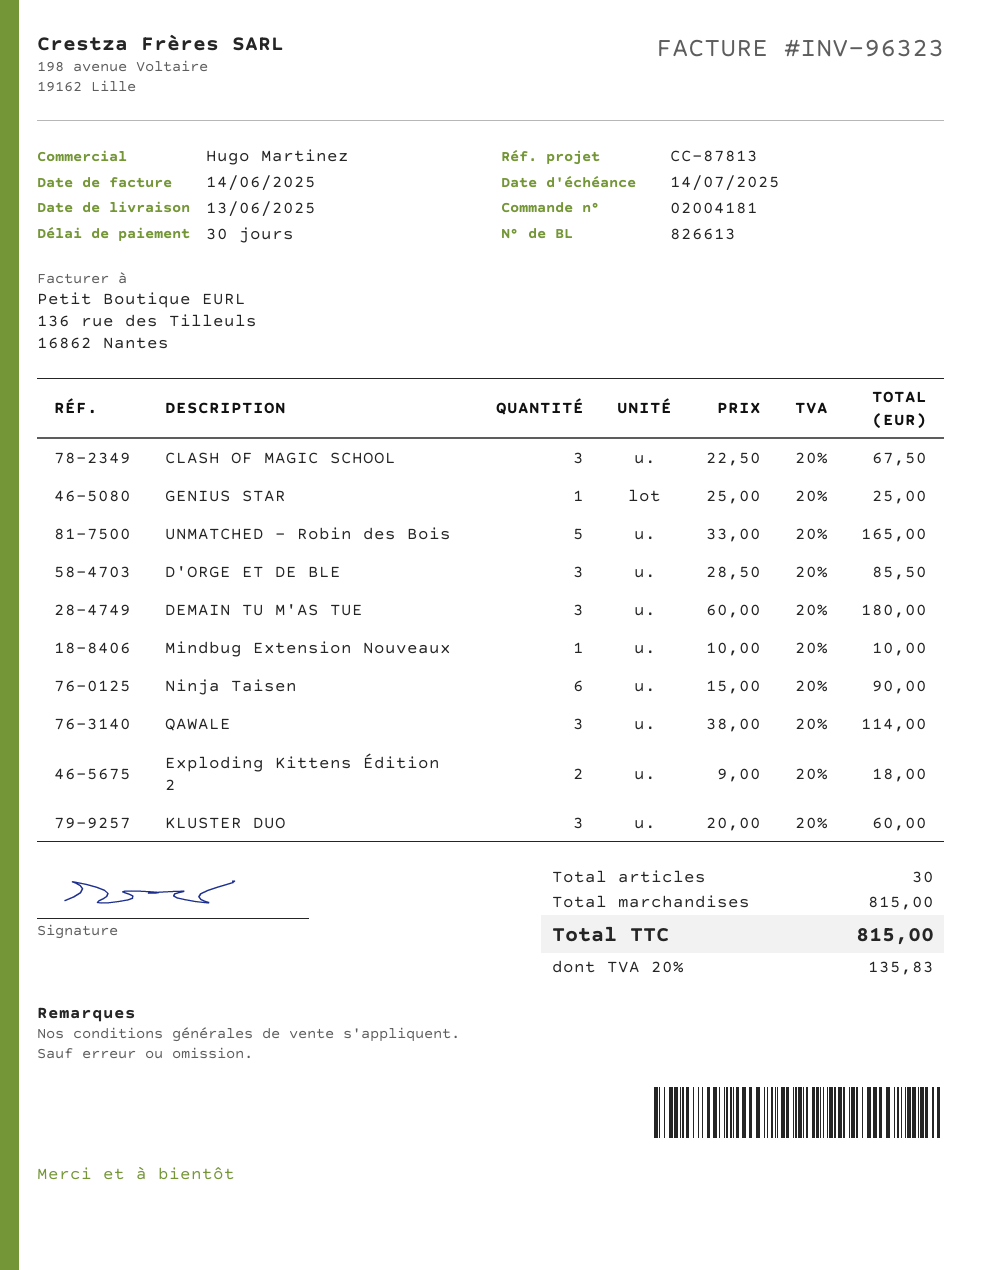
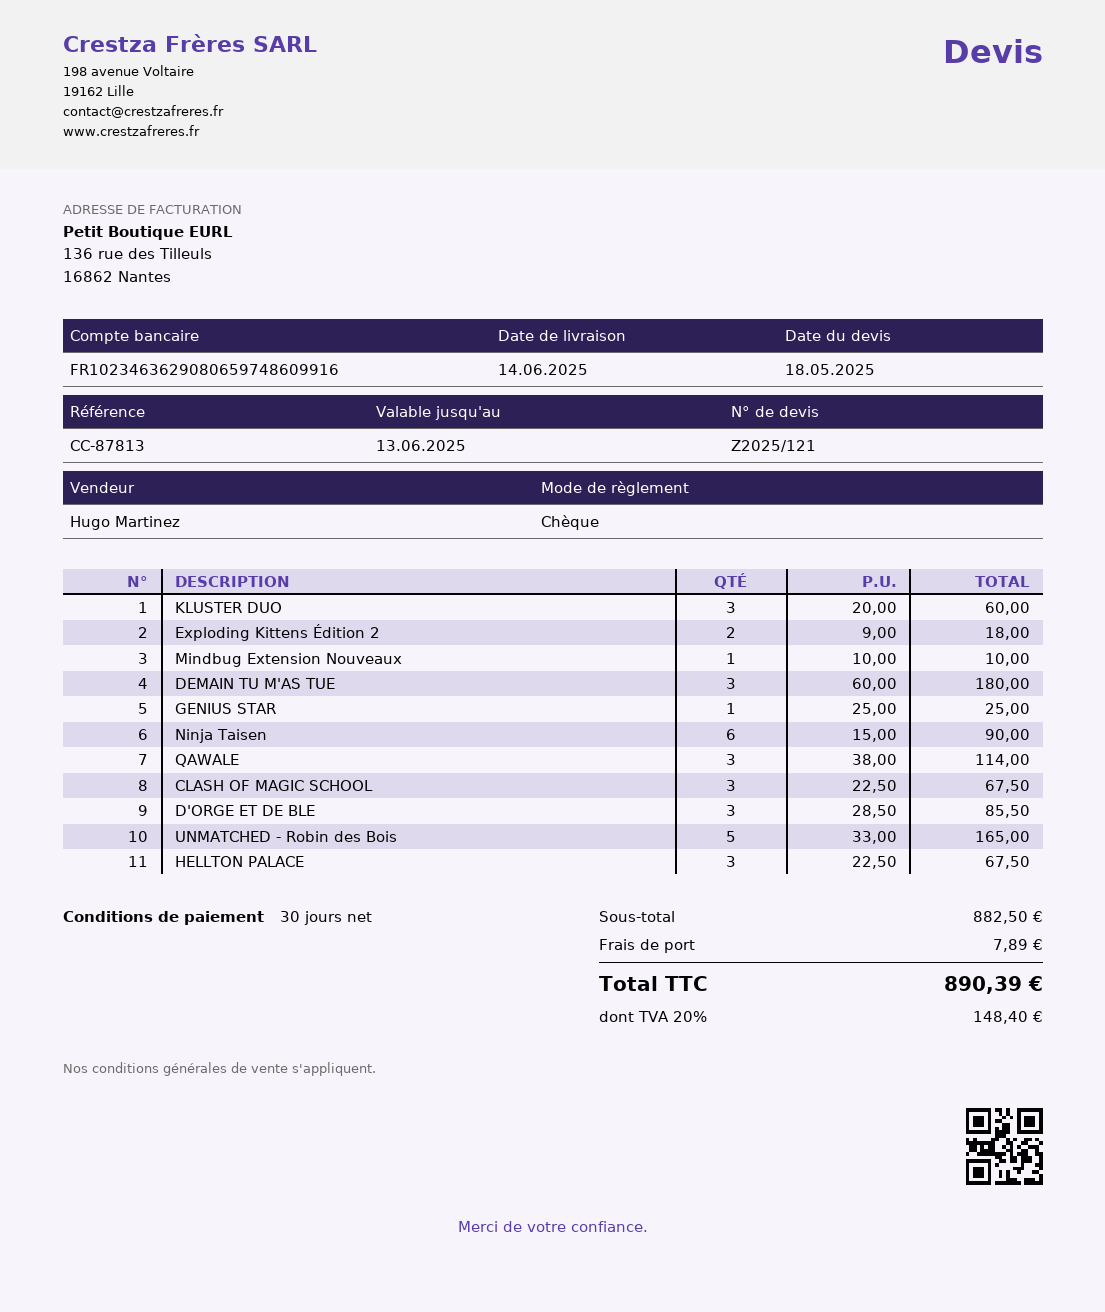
delivery date: 2025-06-13 -> 2025-06-14
HELLTON PALACE: none -> 3 x 22.50 = 67.50
subtotal: 815.00 -> 882.50
shipping: none -> 7.89
tax: 20% = 135.83 -> 20% = 148.40
total: 815.00 -> 890.39

